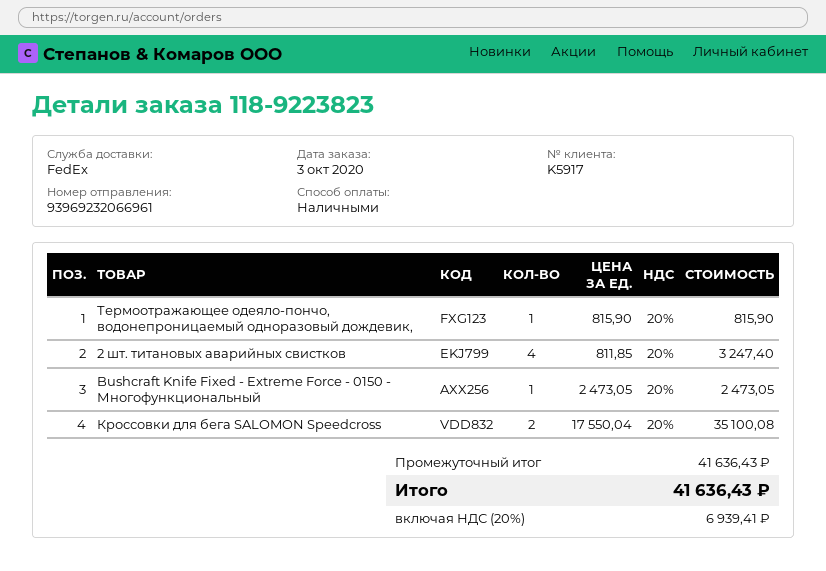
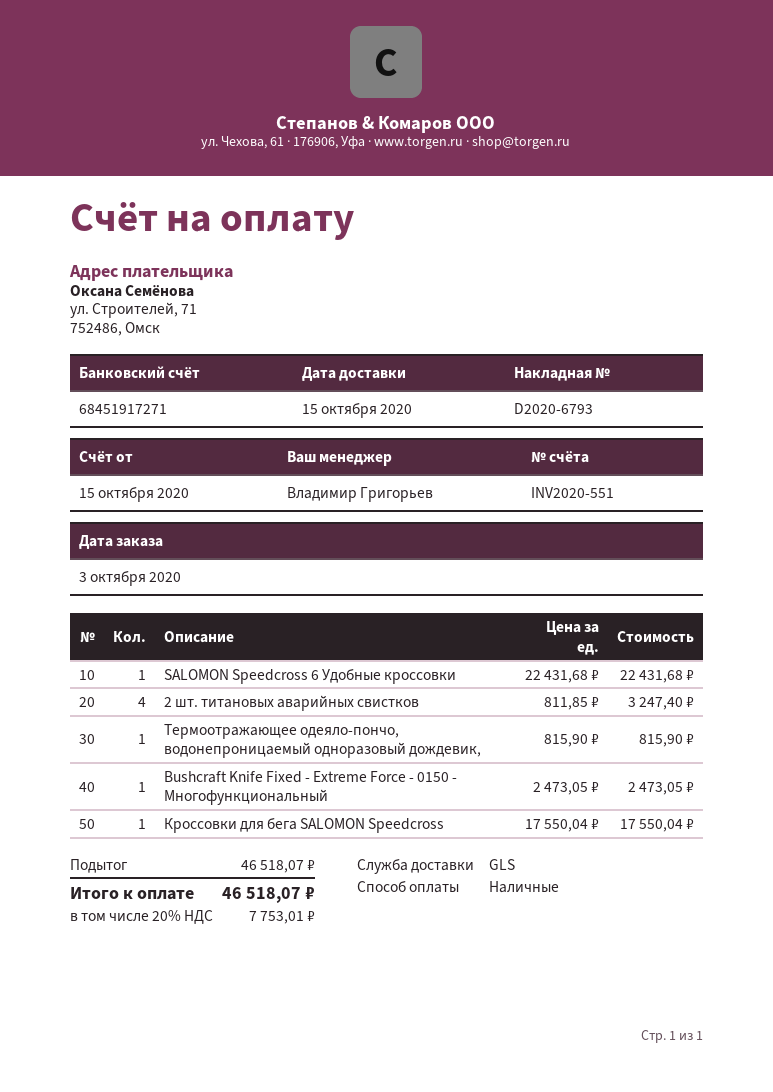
shipping method: FedEx -> GLS
Кроссовки для бега SALOMON Speedcross: 2 x 17550.04 = 35100.08 -> 1 x 17550.04 = 17550.04
SALOMON Speedcross 6 Удобные кроссовки: none -> 1 x 22431.68 = 22431.68
subtotal: 41636.43 -> 46518.07
tax: 20% = 6939.41 -> 20% = 7753.01
total: 41636.43 -> 46518.07

